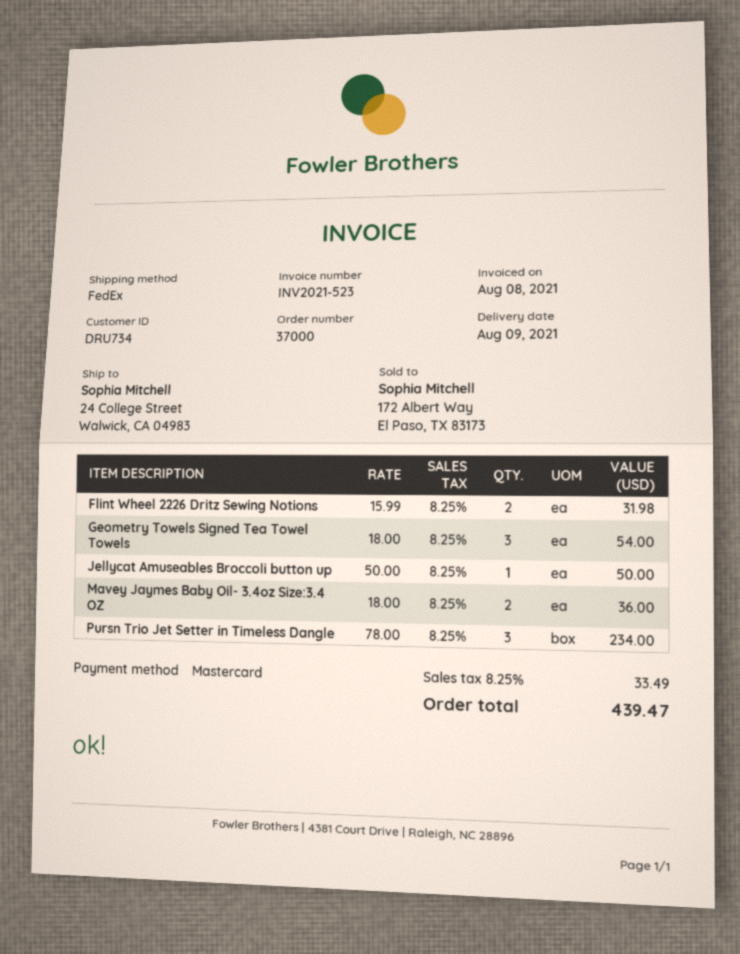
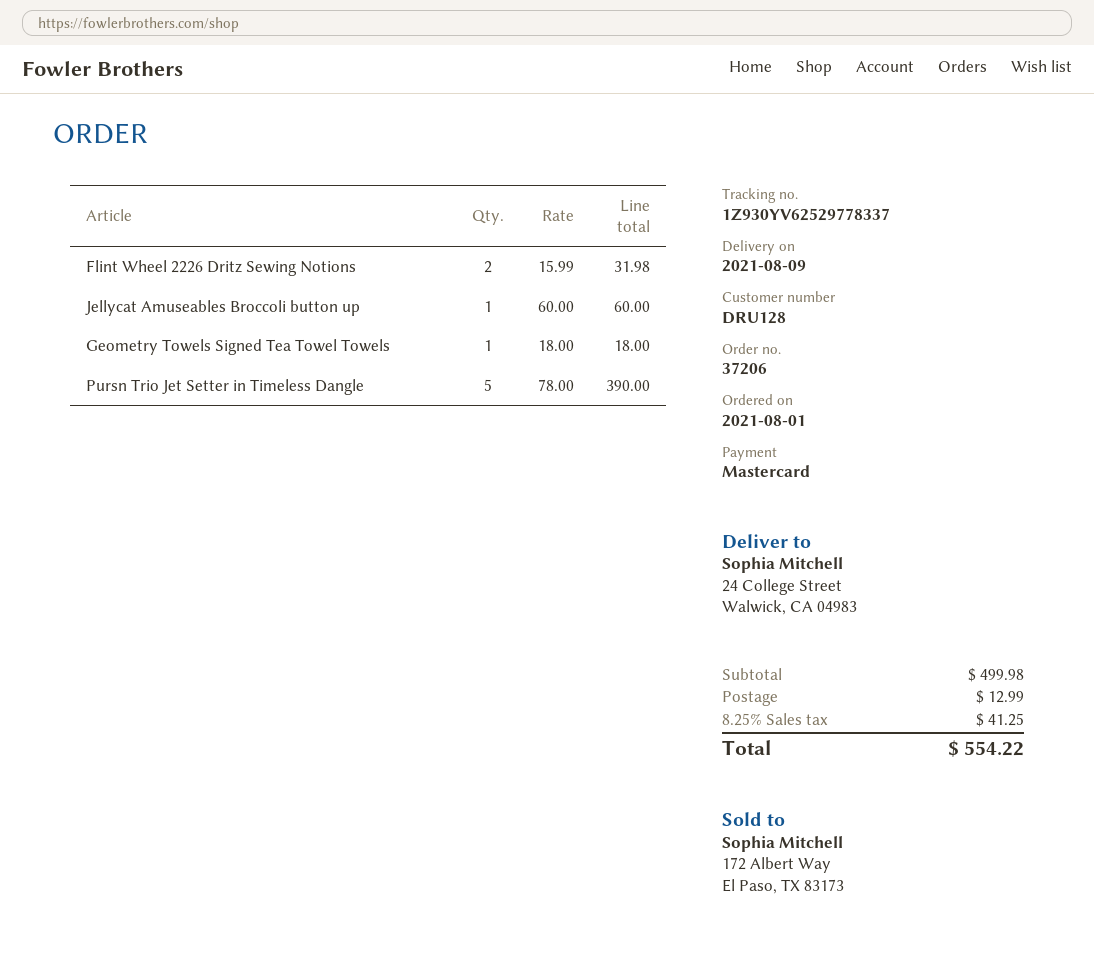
order number: 37000 -> 37206
customer number: DRU734 -> DRU128
Geometry Towels Signed Tea Towel Towels: 3 x 18.00 = 54.00 -> 1 x 18.00 = 18.00
Jellycat Amuseables Broccoli button up: 1 x 50.00 = 50.00 -> 1 x 60.00 = 60.00
Mavey Jaymes Baby Oil- 3.4oz Size:3.4 OZ: 2 x 18.00 = 36.00 -> none
Pursn Trio Jet Setter in Timeless Dangle: 3 x 78.00 = 234.00 -> 5 x 78.00 = 390.00
shipping: none -> 12.99
tax: 8.25% = 33.49 -> 8.25% = 41.25
total: 439.47 -> 554.22

